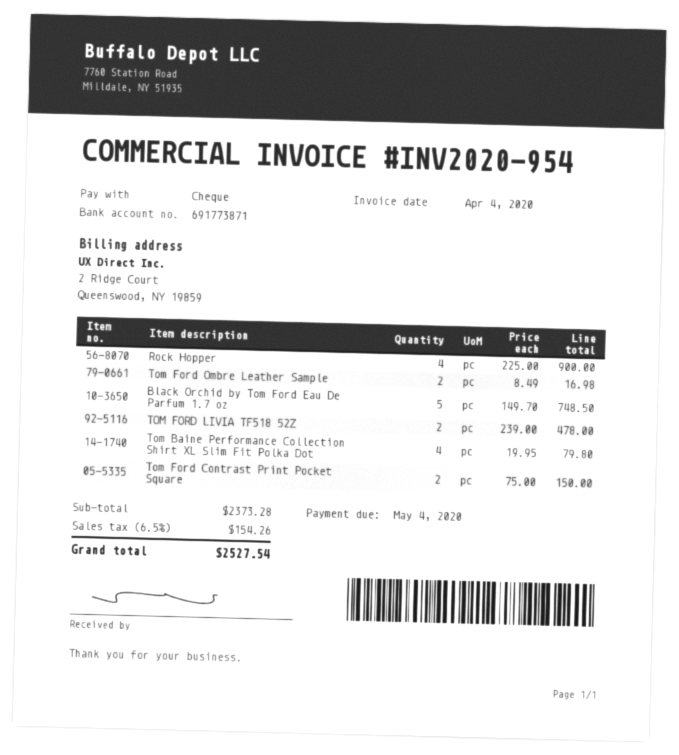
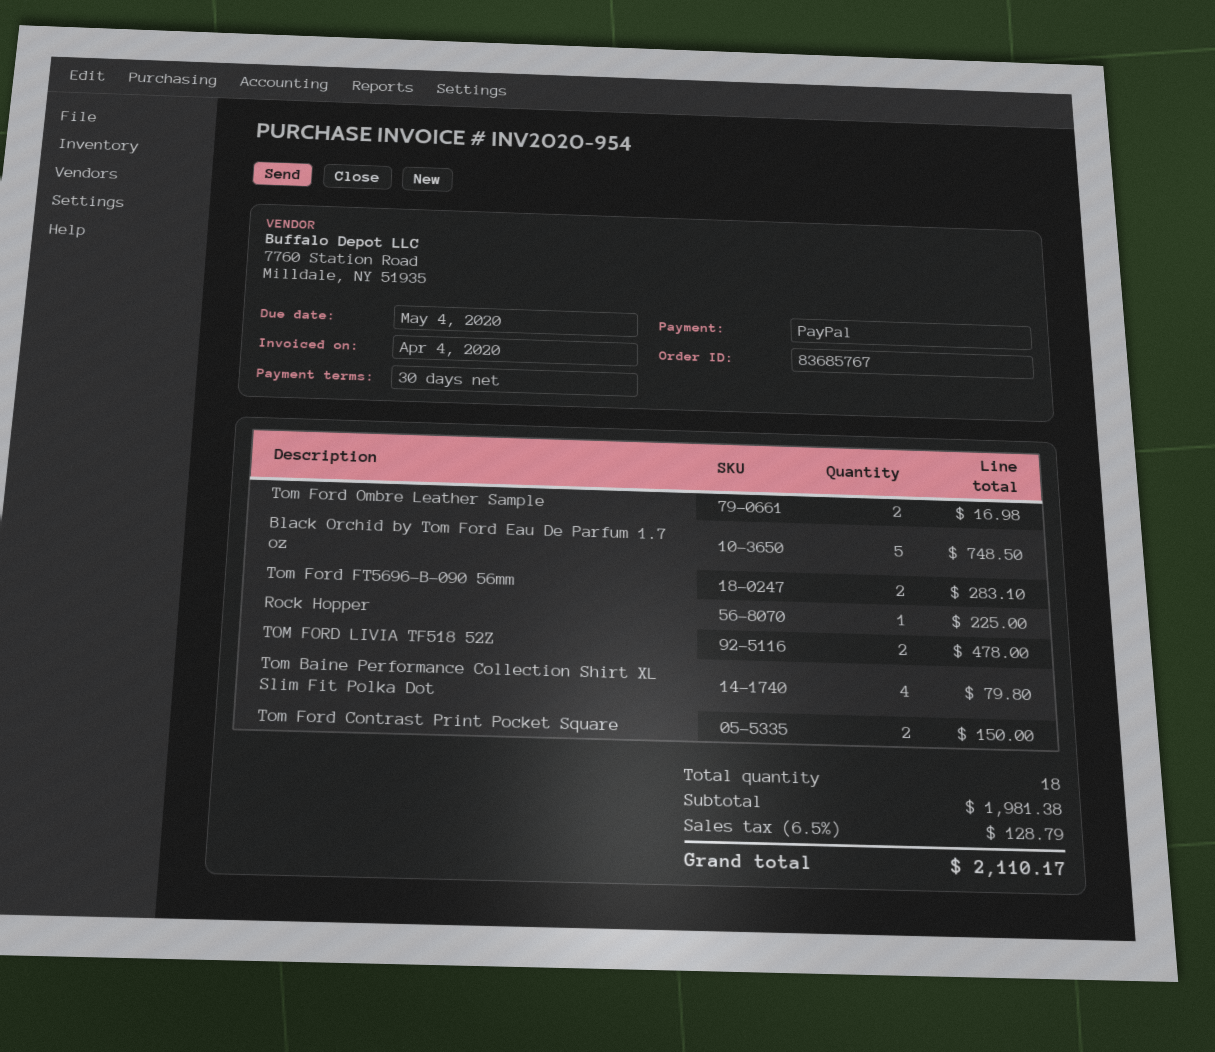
payment method: cheque -> PayPal
Rock Hopper: 4 for 900.00 -> 1 for 225.00
Tom Ford FT5696-B-090 56mm: none -> 2 for 283.10
subtotal: 2373.28 -> 1981.38
tax: 6.5% = 154.26 -> 6.5% = 128.79
total: 2527.54 -> 2110.17

